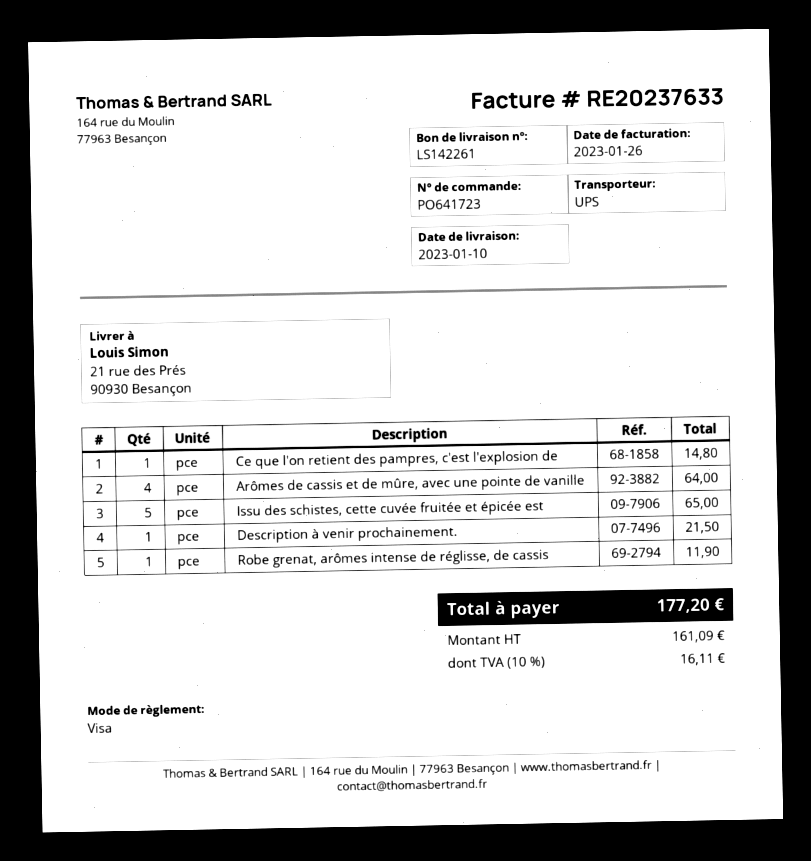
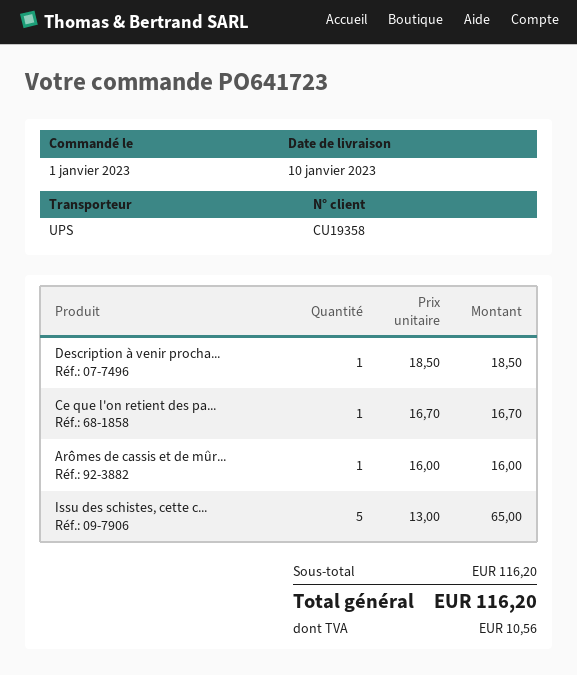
Ce que l'on retient des pampres, c'est l'explosion de: 1 for 14.80 -> 1 for 16.70
Arômes de cassis et de mûre, avec une pointe de vanille: 4 for 64.00 -> 1 for 16.00
Description à venir prochainement.: 1 for 21.50 -> 1 for 18.50
Robe grenat, arômes intense de réglisse, de cassis: 1 for 11.90 -> none
tax: 16.11 -> 10.56
total: 177.20 -> 116.20

